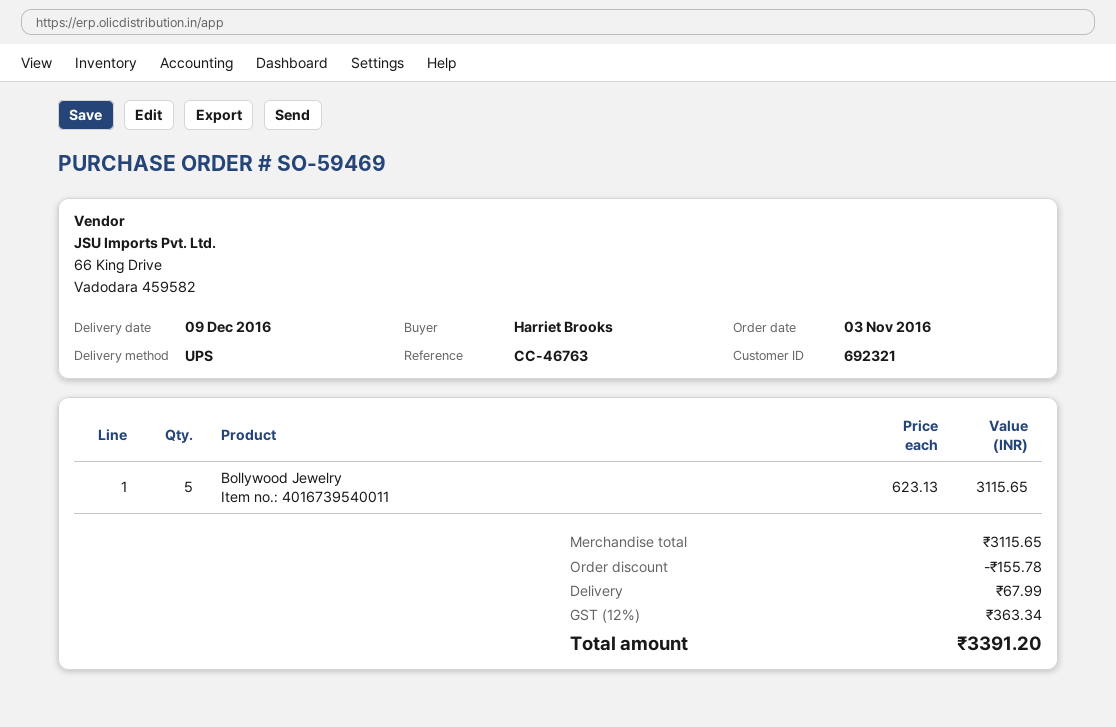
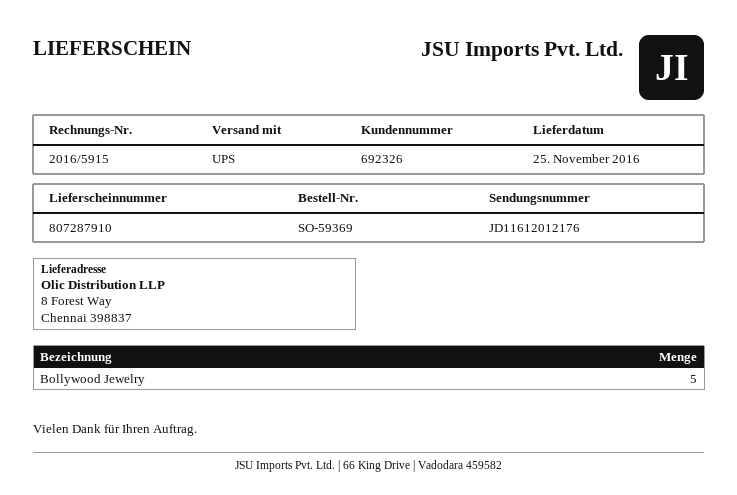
order number: SO-59469 -> SO-59369
delivery date: 2016-12-09 -> 2016-11-25
customer number: 692321 -> 692326

